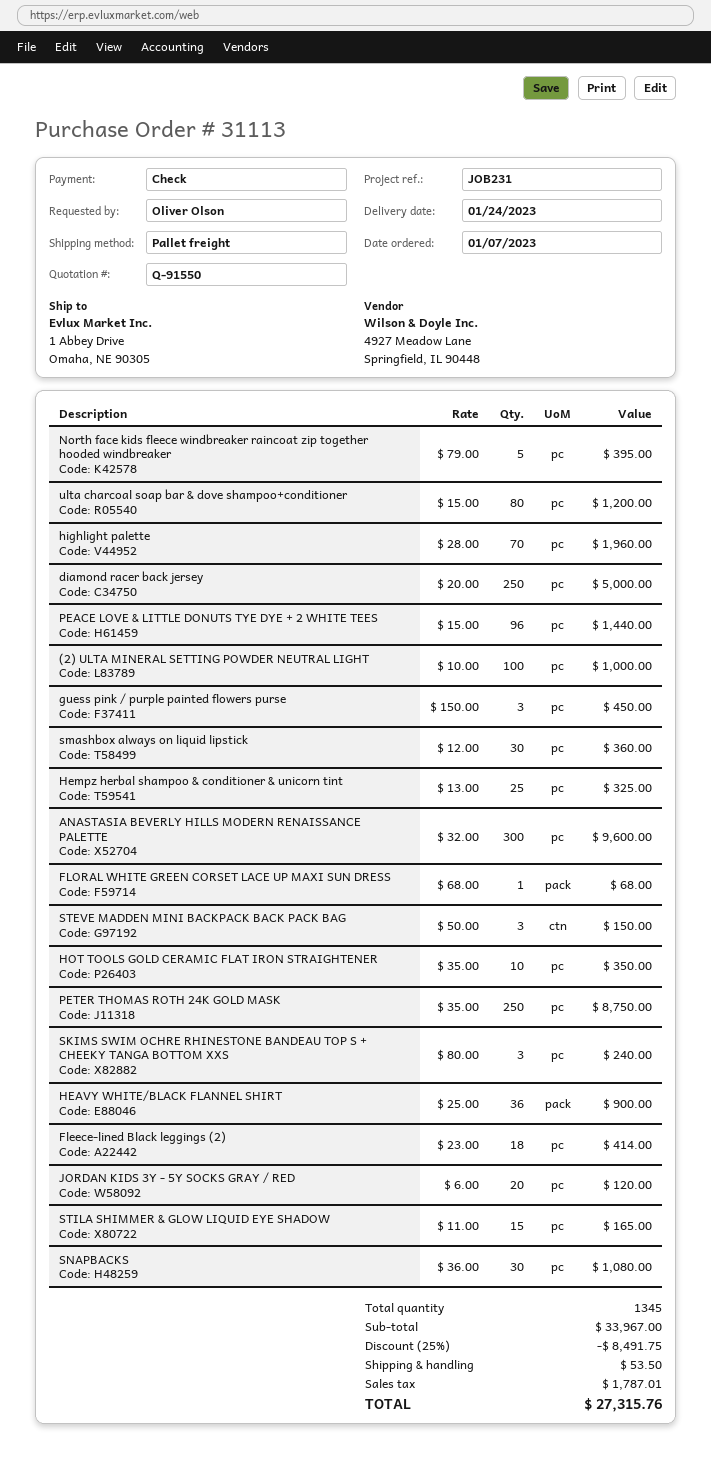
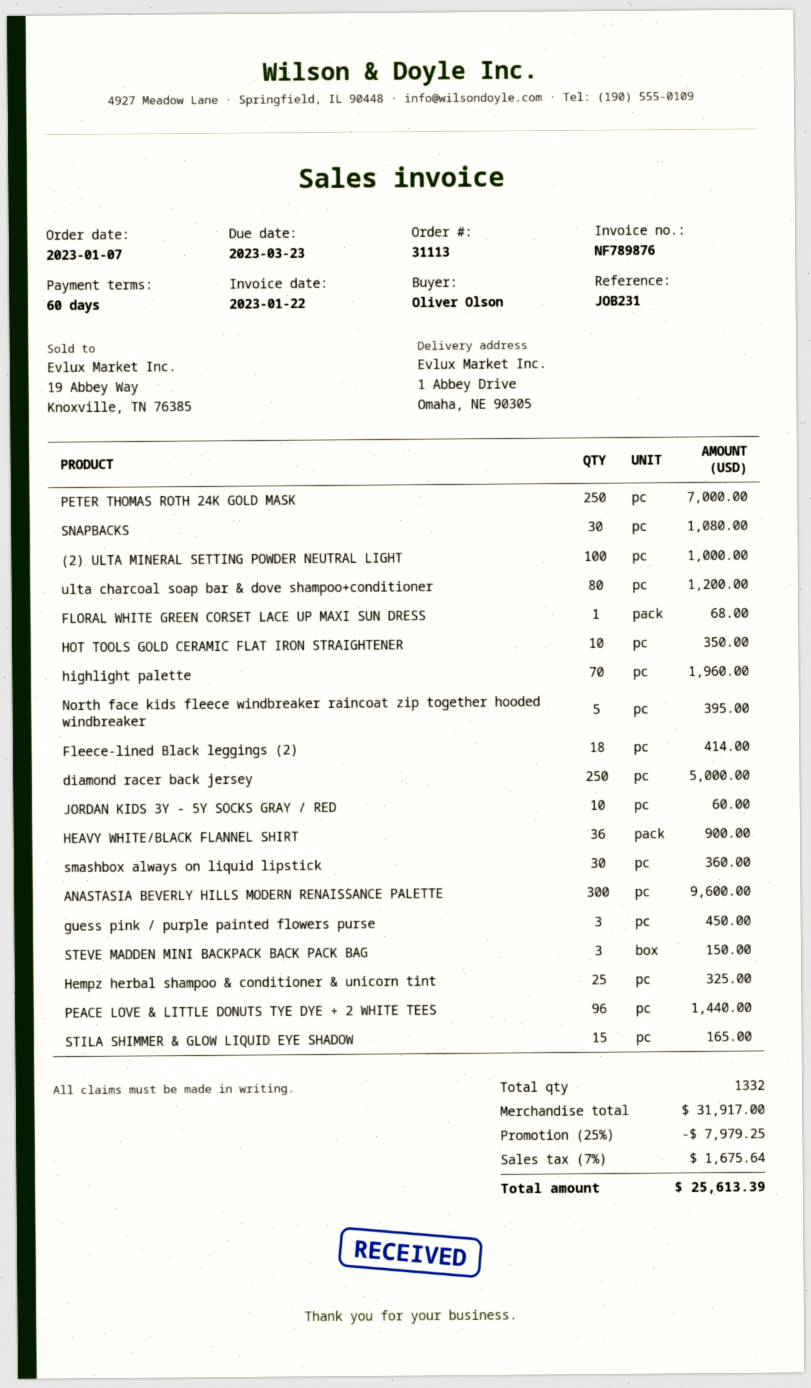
PETER THOMAS ROTH 24K GOLD MASK: 250 for 8750.00 -> 250 for 7000.00
SKIMS SWIM OCHRE RHINESTONE BANDEAU TOP S + CHEEKY TANGA BOTTOM XXS: 3 for 240.00 -> none
JORDAN KIDS 3Y - 5Y SOCKS GRAY / RED: 20 for 120.00 -> 10 for 60.00
total quantity: 1345 -> 1332
subtotal: 33967.00 -> 31917.00
discount: 25% = 8491.75 -> 25% = 7979.25
shipping: 53.50 -> none
tax: 1787.01 -> 1675.64
total: 27315.76 -> 25613.39

